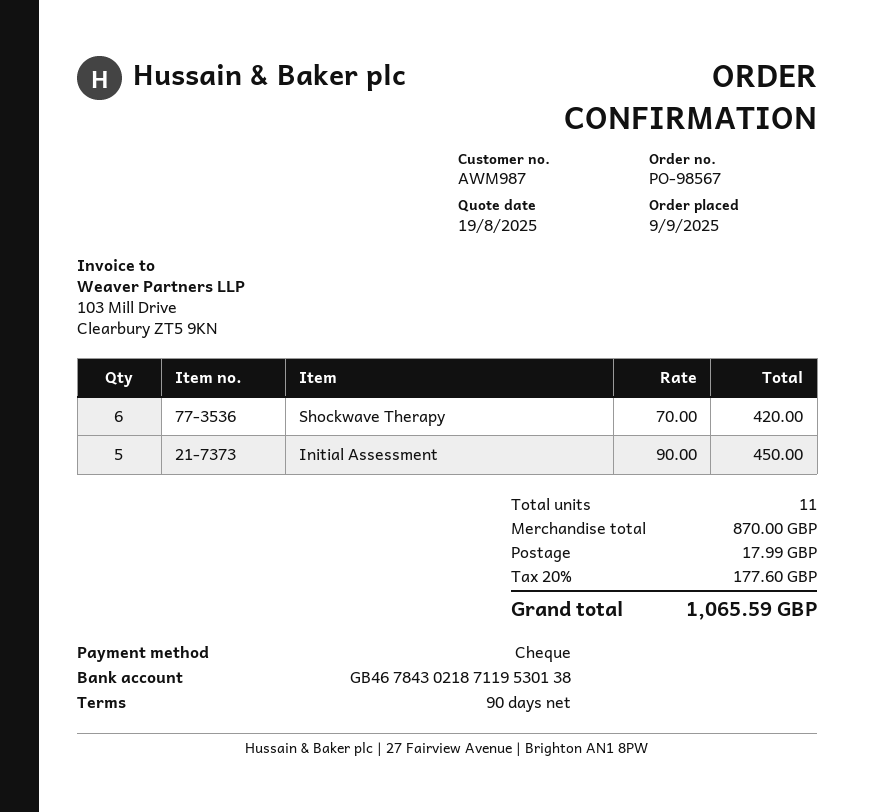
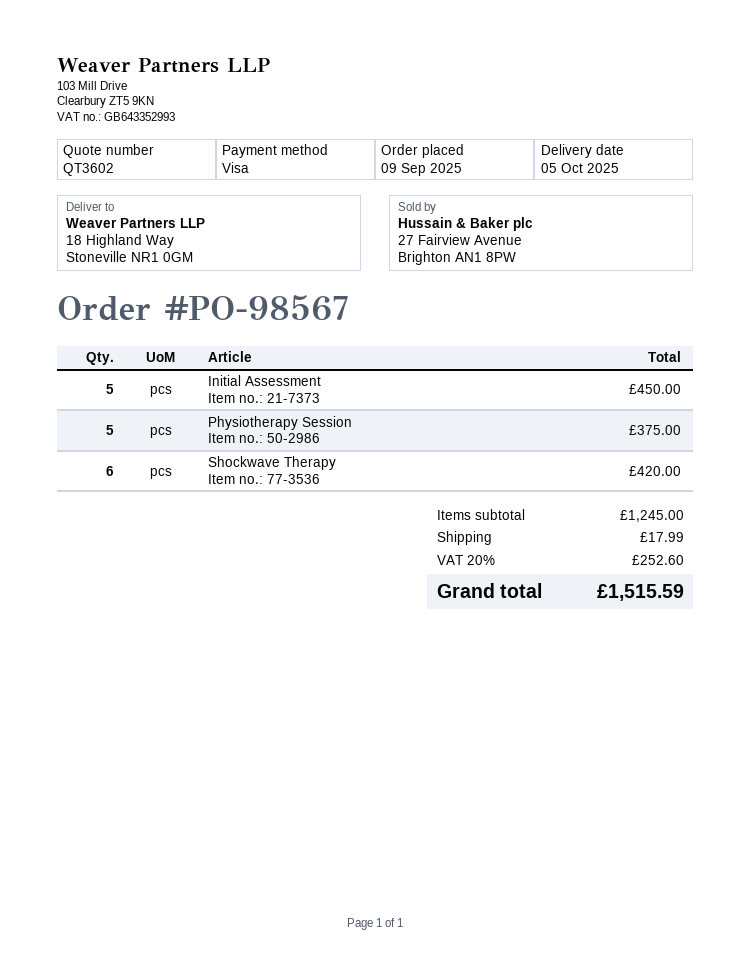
payment method: cheque -> Visa
Physiotherapy Session: none -> 5 for 375.00
subtotal: 870.00 -> 1245.00
tax: 20% = 177.60 -> 20% = 252.60
total: 1065.59 -> 1515.59

